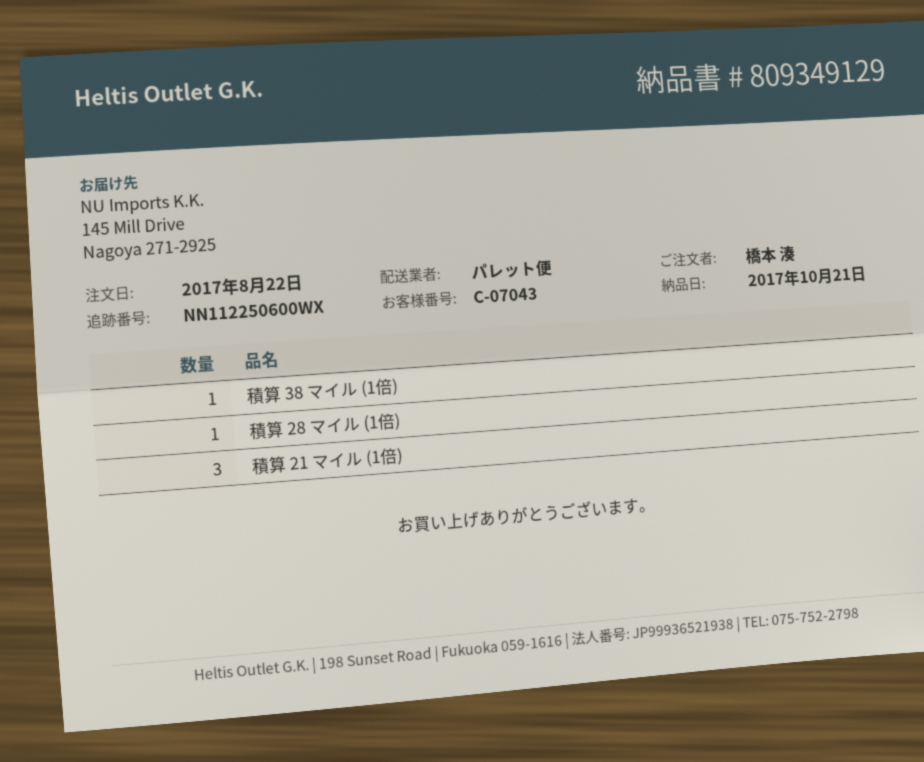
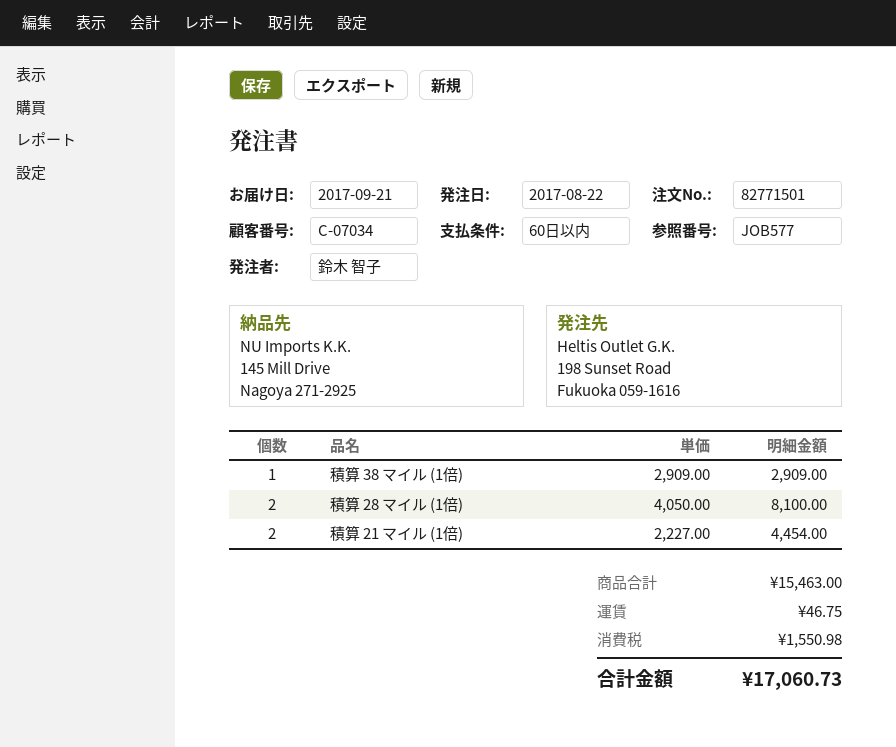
delivery date: 2017-10-21 -> 2017-09-21
customer number: C-07043 -> C-07034
ordered by: 橋本 湊 -> 鈴木 智子
積算 28 マイル (1倍): 1 -> 2
積算 21 マイル (1倍): 3 -> 2

